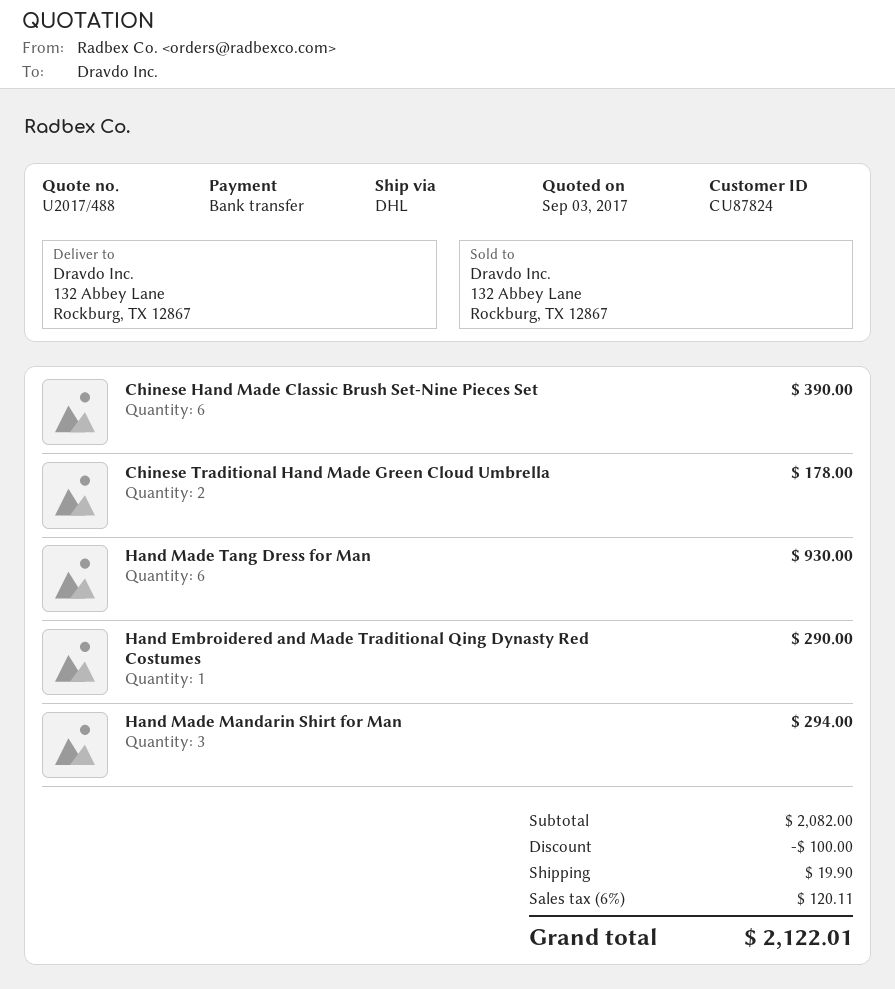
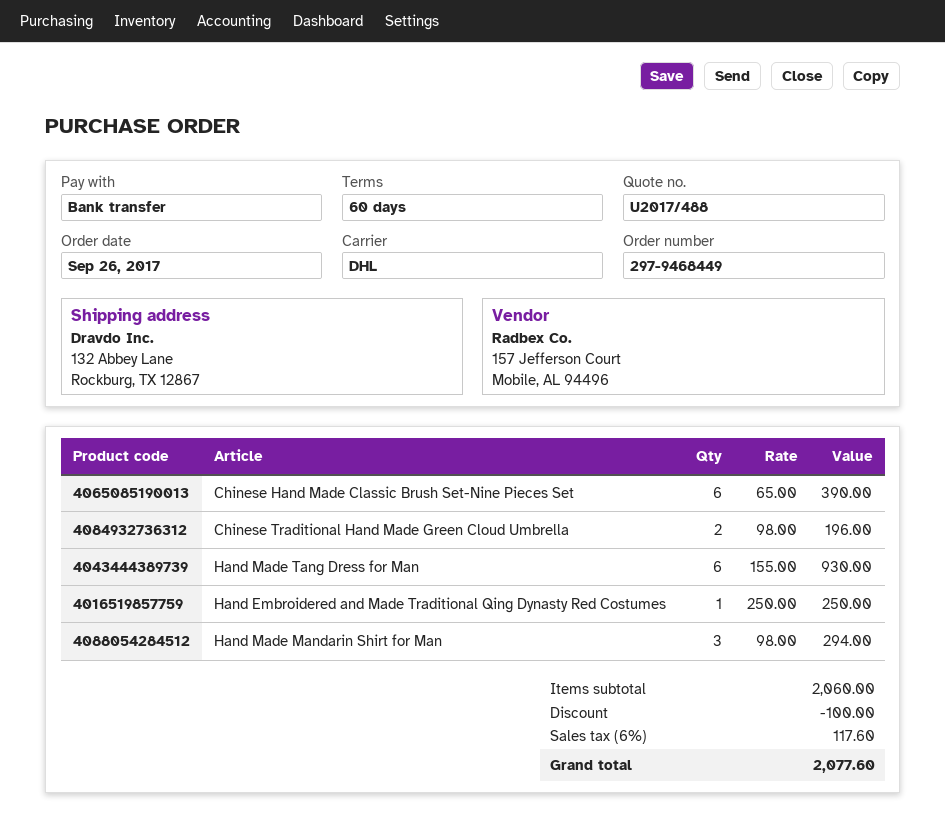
Chinese Traditional Hand Made Green Cloud Umbrella: 2 for 178.00 -> 2 for 196.00
Hand Embroidered and Made Traditional Qing Dynasty Red Costumes: 1 for 290.00 -> 1 for 250.00
subtotal: 2082.00 -> 2060.00
shipping: 19.90 -> none
tax: 6% = 120.11 -> 6% = 117.60
total: 2122.01 -> 2077.60

